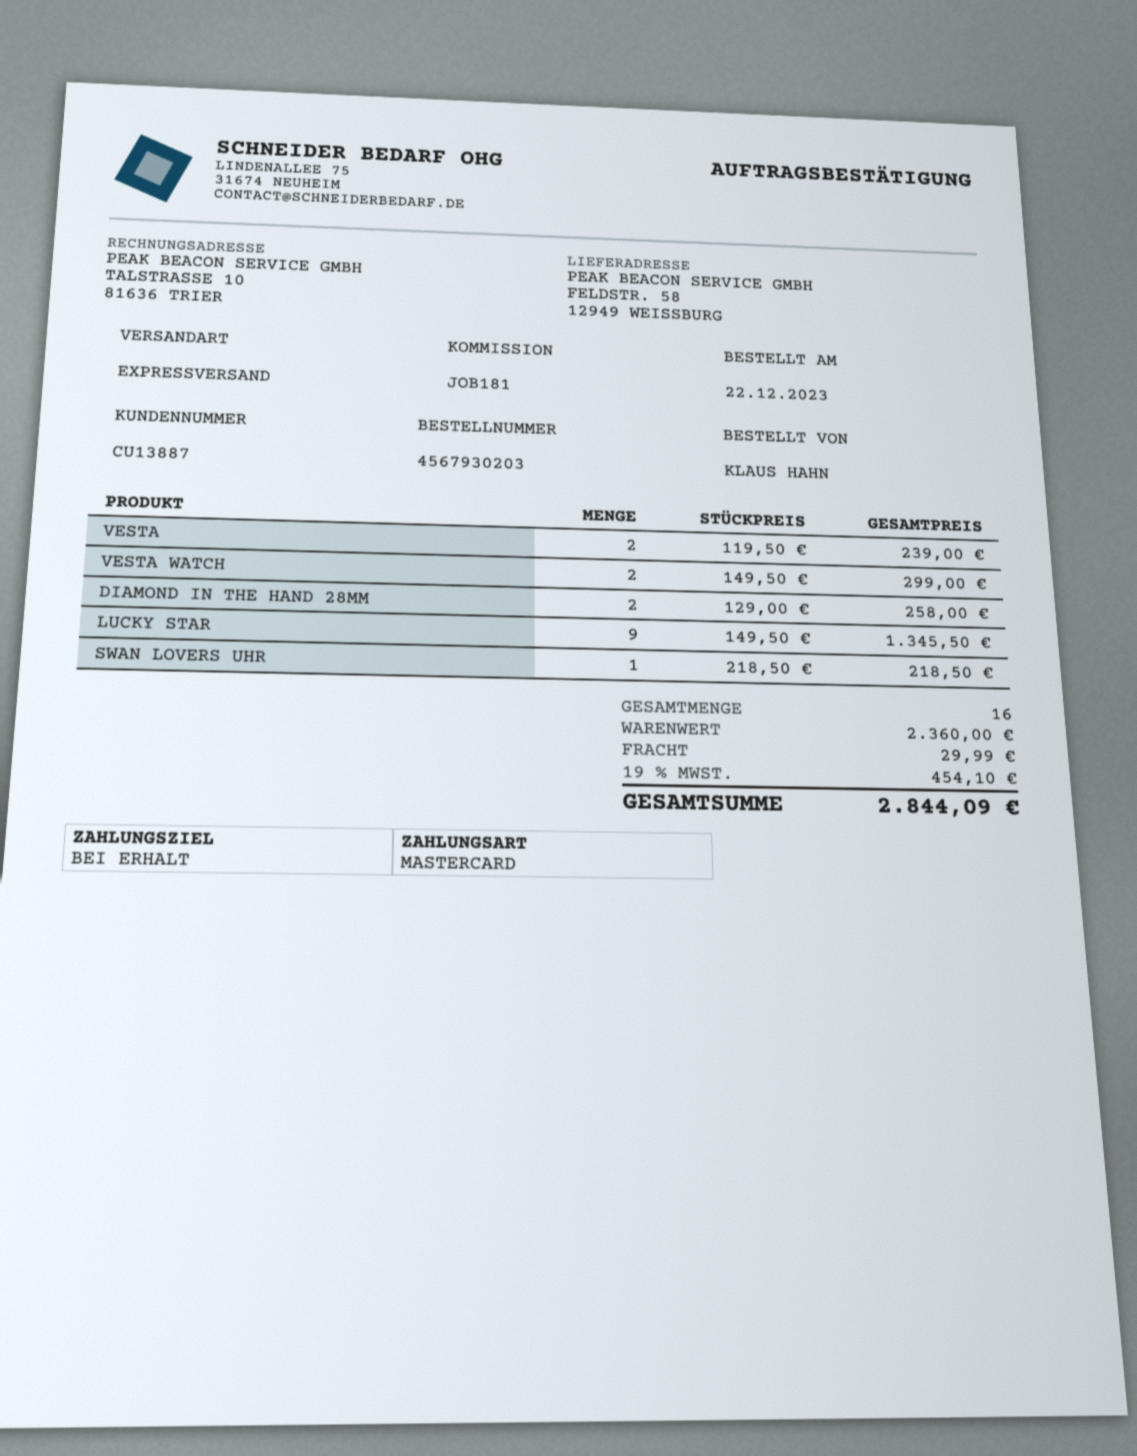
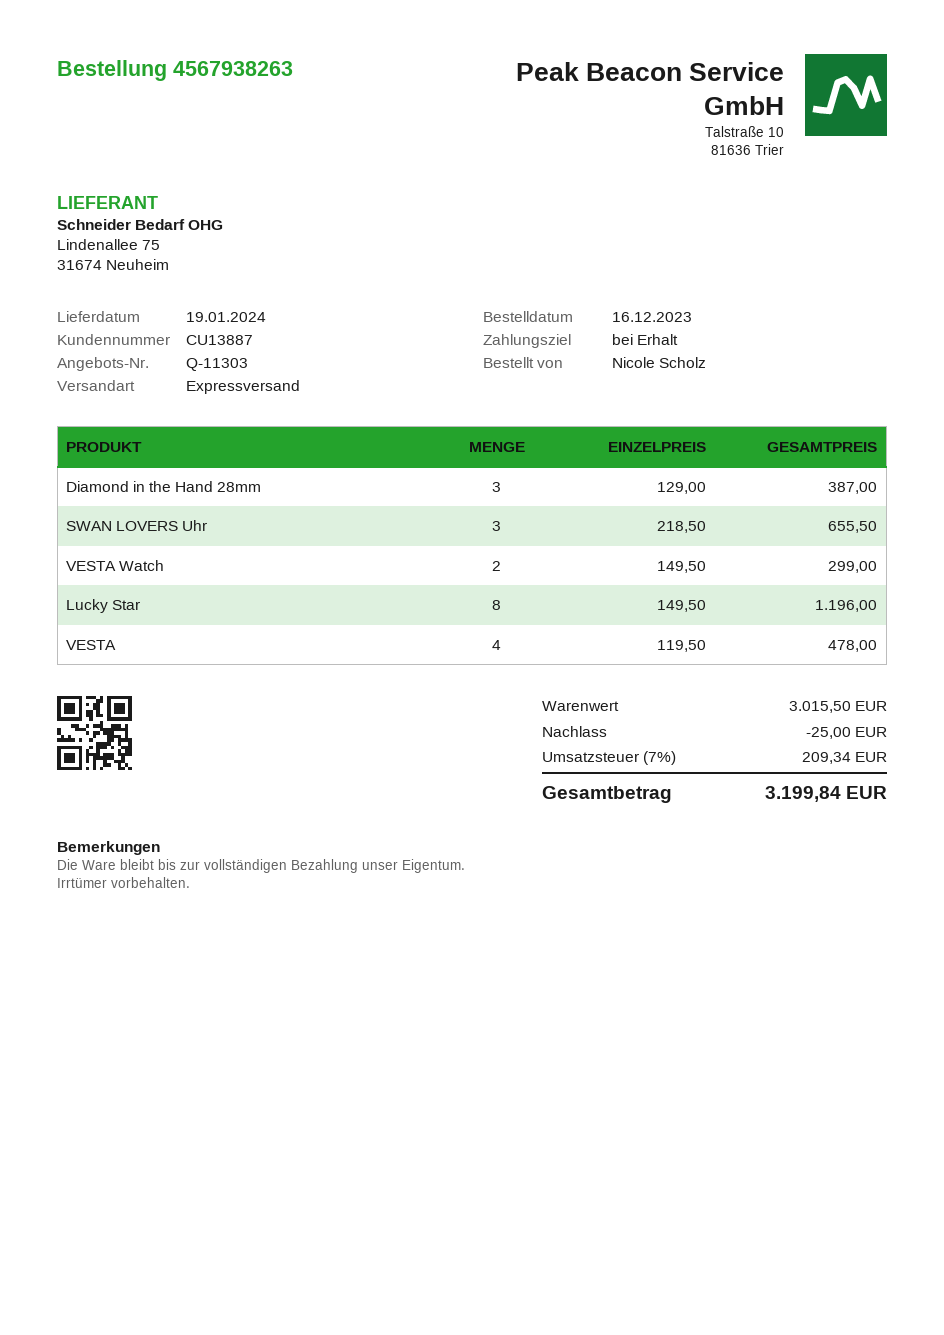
order number: 4567930203 -> 4567938263
order date: 2023-12-22 -> 2023-12-16
ordered by: KLAUS HAHN -> Nicole Scholz
VESTA: 2 x 119.50 = 239.00 -> 4 x 119.50 = 478.00
DIAMOND IN THE HAND 28MM: 2 x 129.00 = 258.00 -> 3 x 129.00 = 387.00
LUCKY STAR: 9 x 149.50 = 1345.50 -> 8 x 149.50 = 1196.00
SWAN LOVERS UHR: 1 x 218.50 = 218.50 -> 3 x 218.50 = 655.50
subtotal: 2360.00 -> 3015.50
discount: none -> 25.00
shipping: 29.99 -> none
tax: 19% = 454.10 -> 7% = 209.34
total: 2844.09 -> 3199.84

